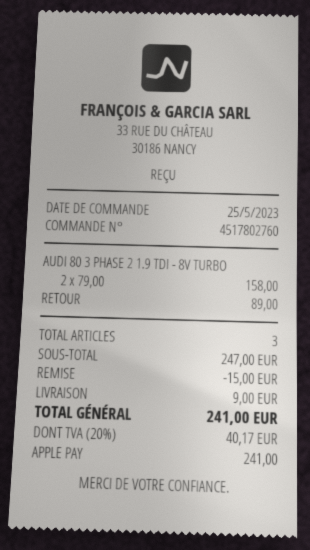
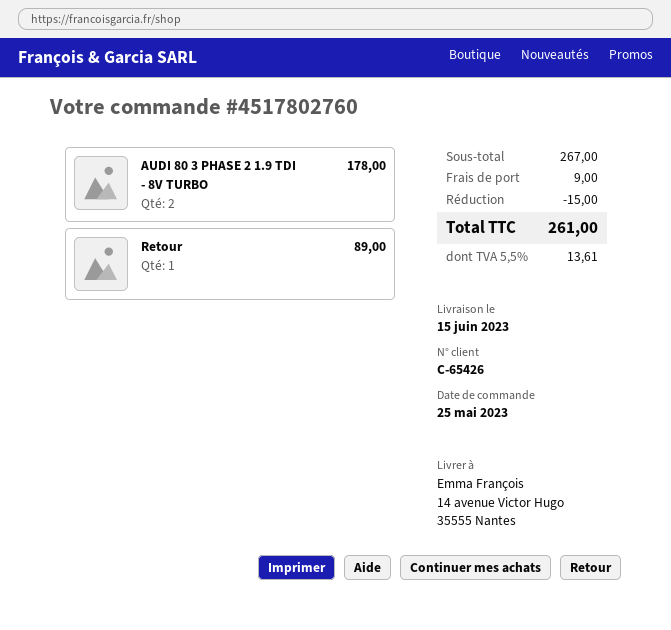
AUDI 80 3 PHASE 2 1.9 TDI - 8V TURBO: 2 for 158.00 -> 2 for 178.00
subtotal: 247.00 -> 267.00
tax: 20% = 40.17 -> 5.5% = 13.61
total: 241.00 -> 261.00

